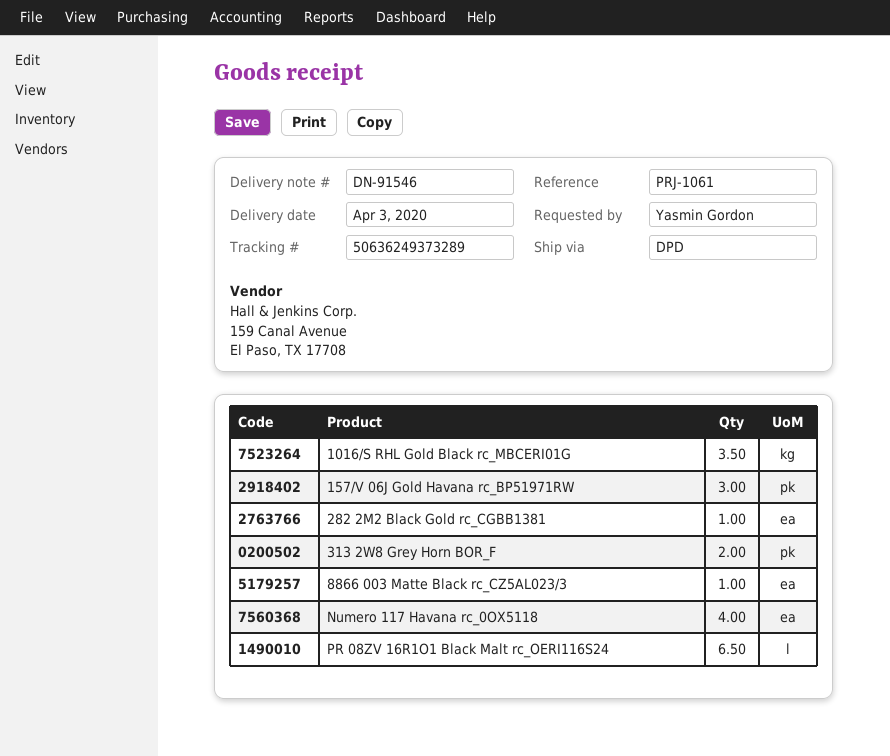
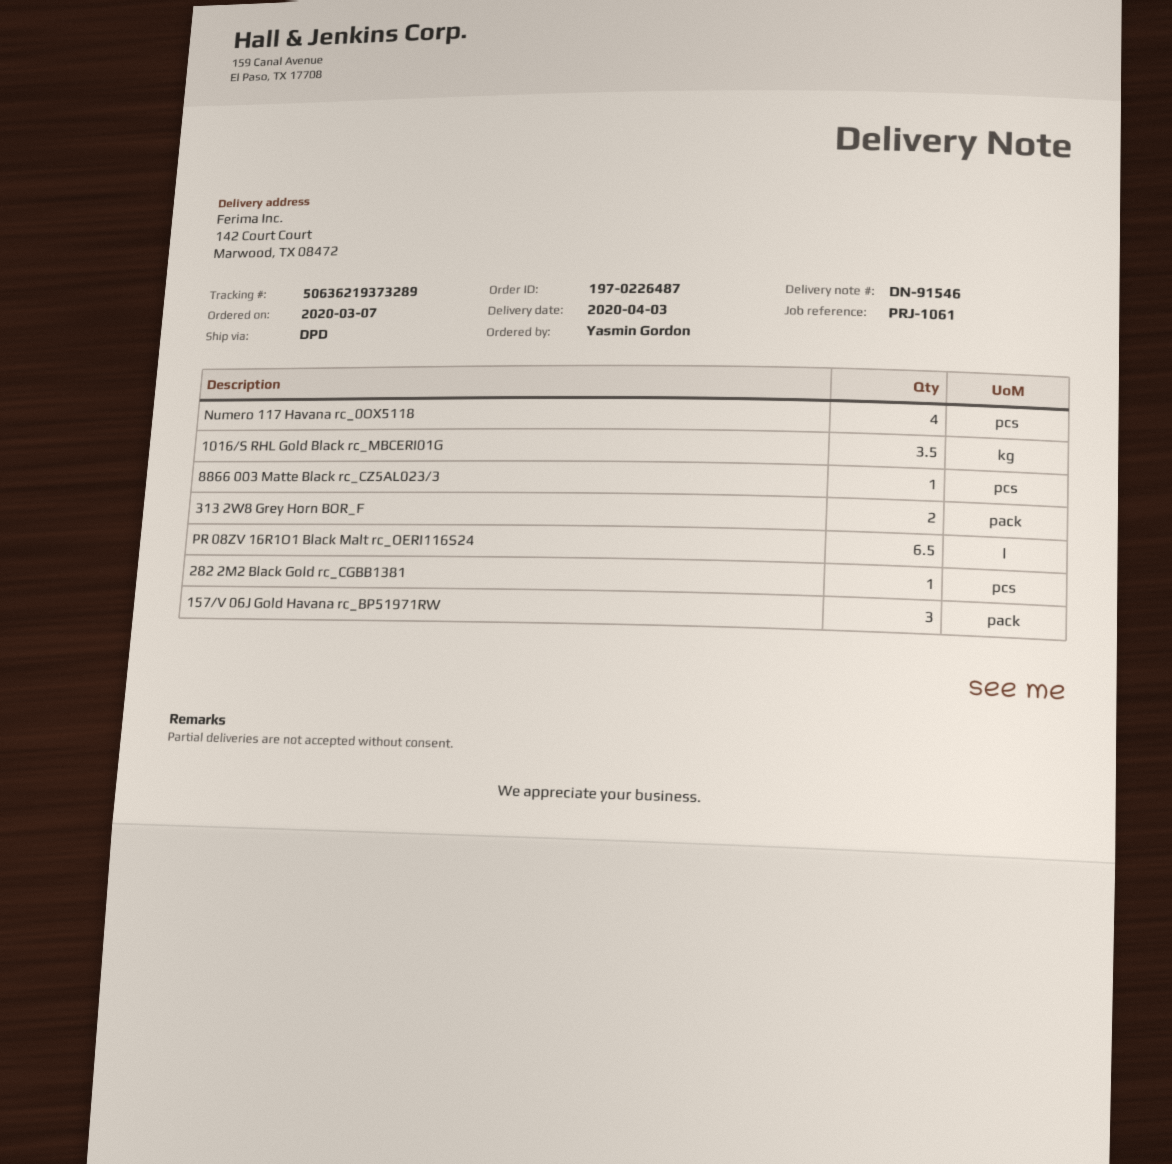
tracking number: 50636249373289 -> 50636219373289

